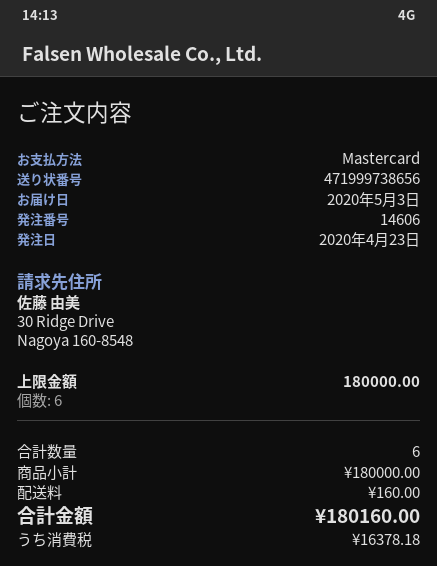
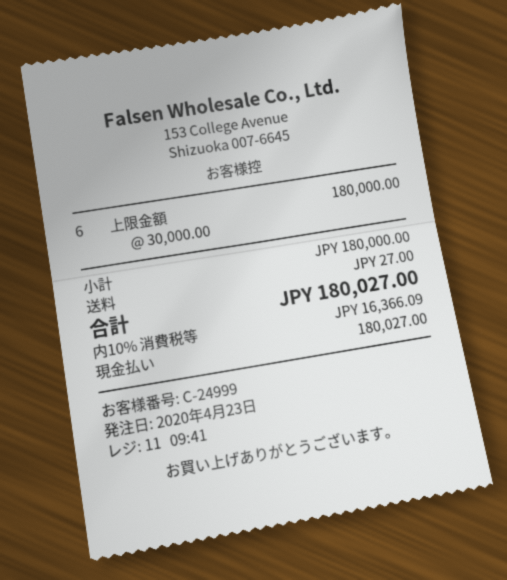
payment method: Mastercard -> cash
shipping: 160.00 -> 27.00
tax: 16378.18 -> 16366.09
total: 180160.00 -> 180027.00

